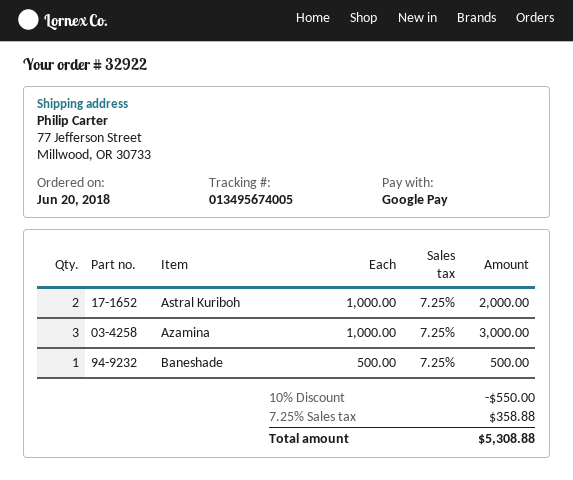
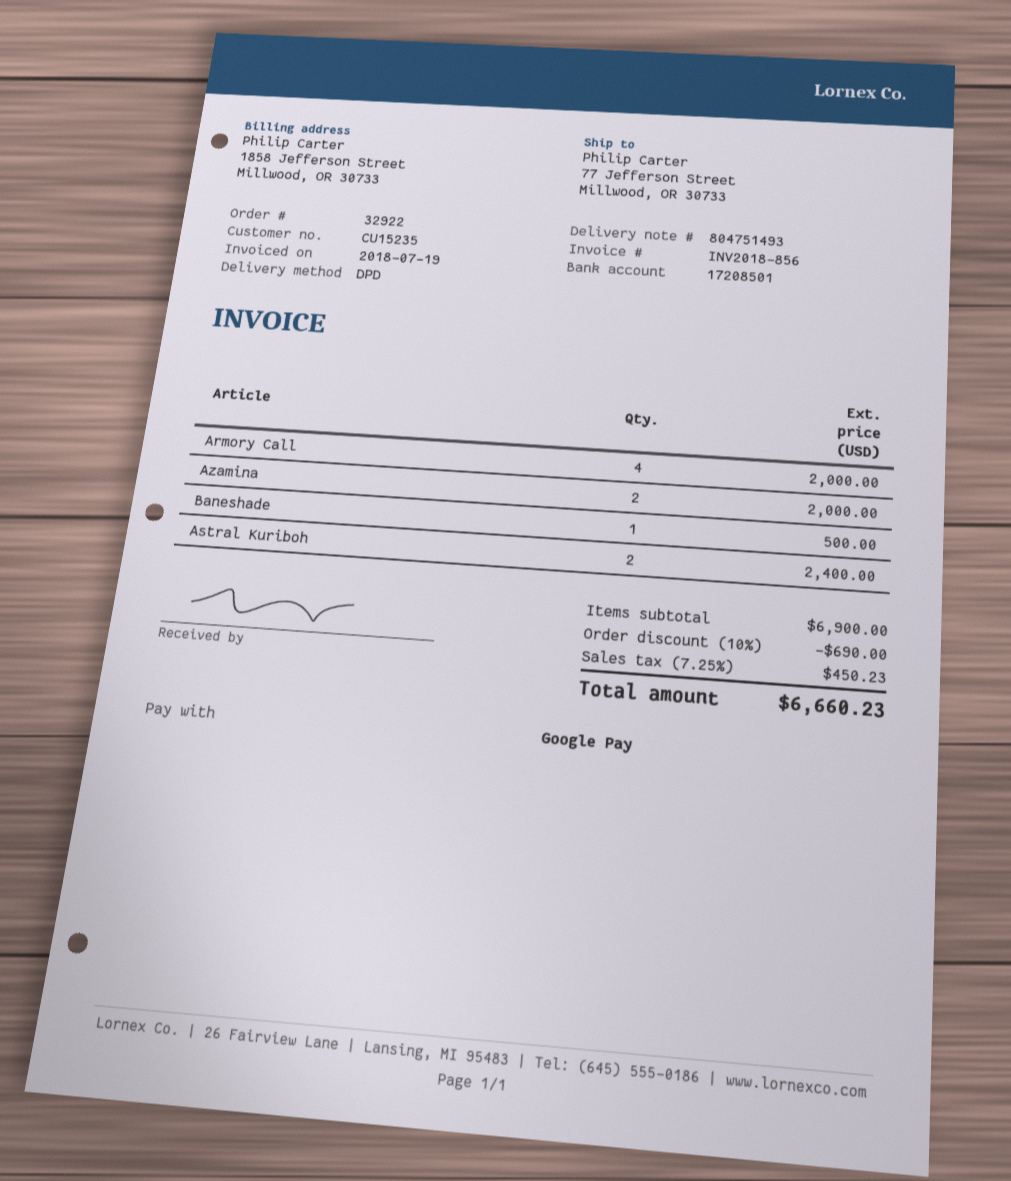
Astral Kuriboh: 2 for 2000.00 -> 2 for 2400.00
Azamina: 3 for 3000.00 -> 2 for 2000.00
Armory Call: none -> 4 for 2000.00
discount: 10% = 550.00 -> 10% = 690.00
tax: 7.25% = 358.88 -> 7.25% = 450.23
total: 5308.88 -> 6660.23

